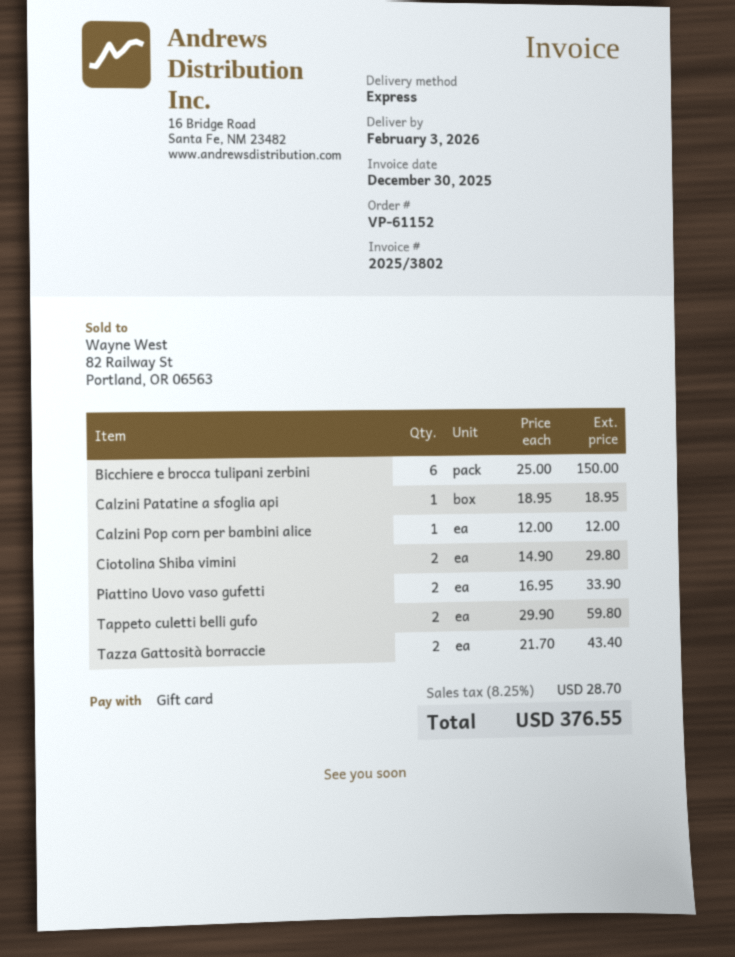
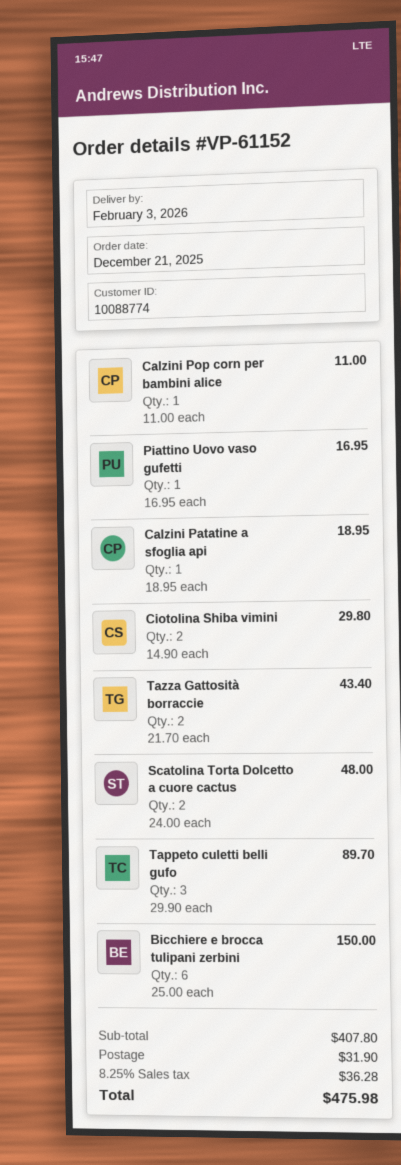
Calzini Pop corn per bambini alice: 1 x 12.00 = 12.00 -> 1 x 11.00 = 11.00
Piattino Uovo vaso gufetti: 2 x 16.95 = 33.90 -> 1 x 16.95 = 16.95
Tappeto culetti belli gufo: 2 x 29.90 = 59.80 -> 3 x 29.90 = 89.70
Scatolina Torta Dolcetto a cuore cactus: none -> 2 x 24.00 = 48.00
shipping: none -> 31.90
tax: 8.25% = 28.70 -> 8.25% = 36.28
total: 376.55 -> 475.98

